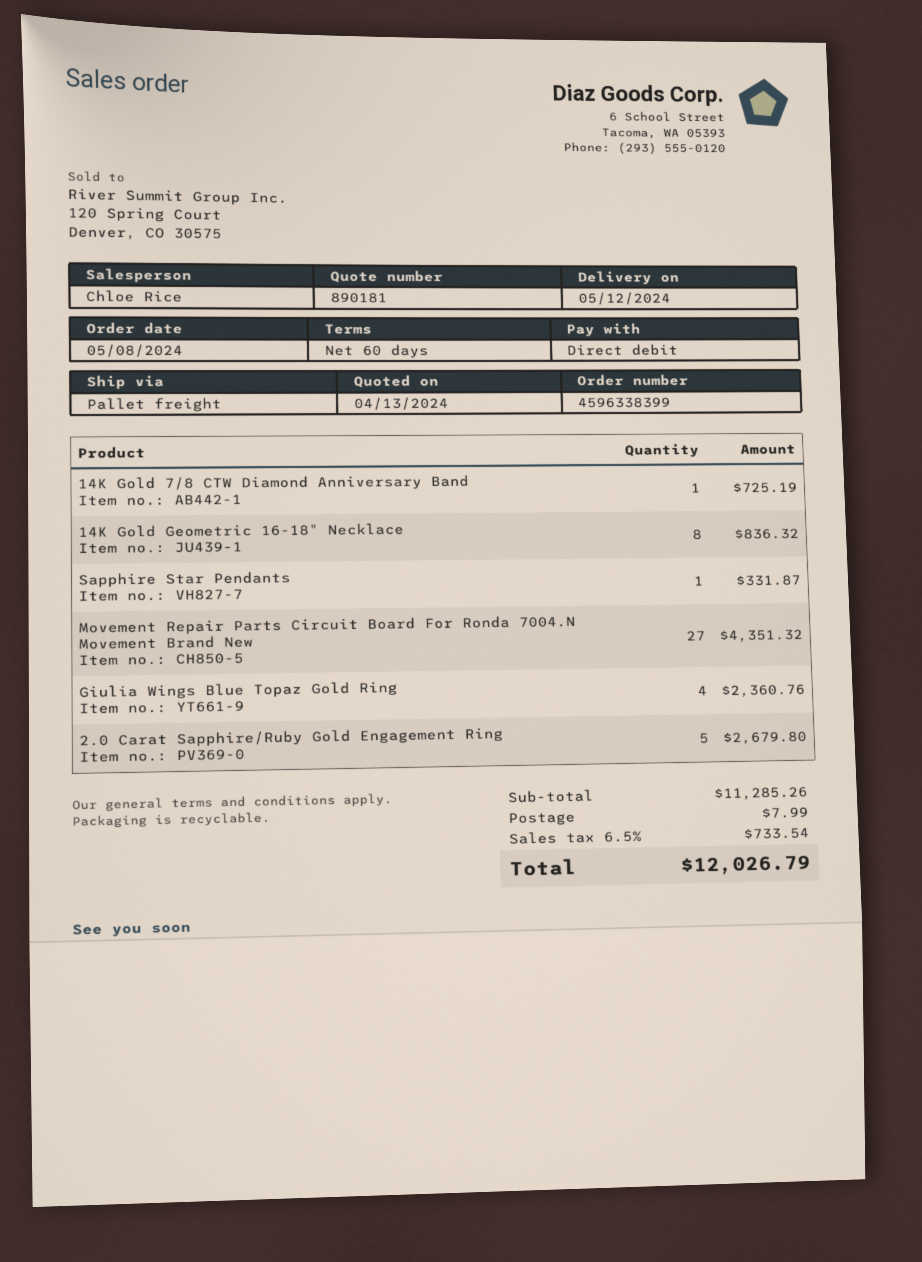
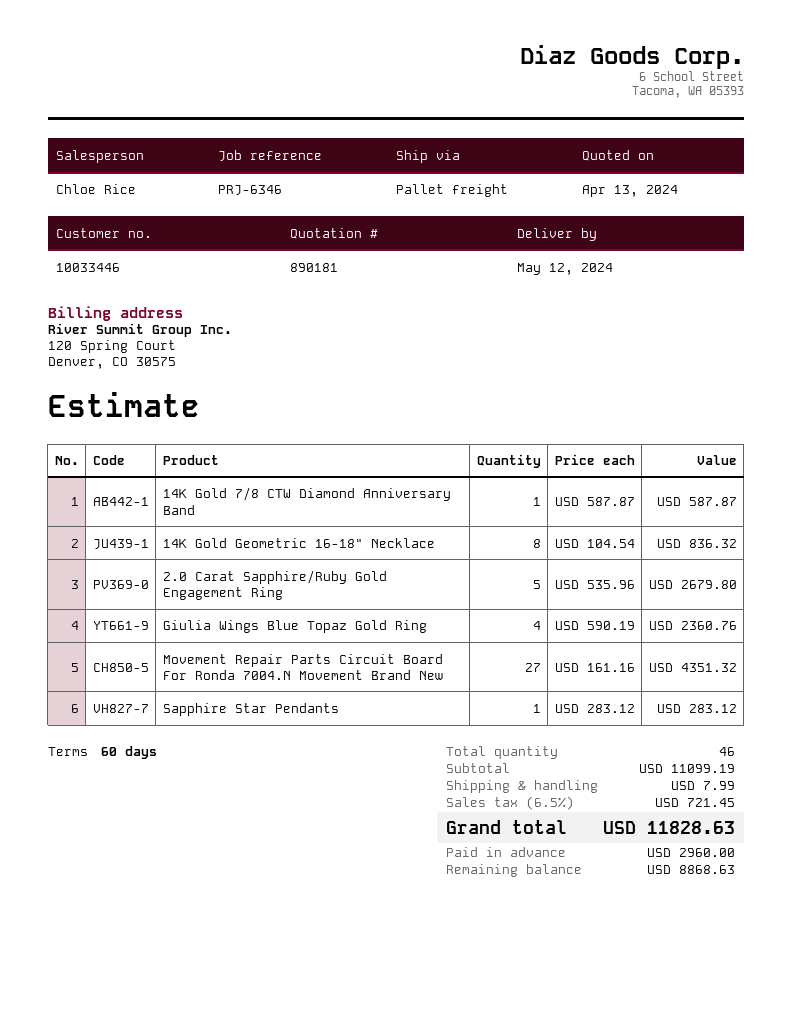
14K Gold 7/8 CTW Diamond Anniversary Band: 1 for 725.19 -> 1 for 587.87
Sapphire Star Pendants: 1 for 331.87 -> 1 for 283.12
subtotal: 11285.26 -> 11099.19
tax: 6.5% = 733.54 -> 6.5% = 721.45
total: 12026.79 -> 11828.63

